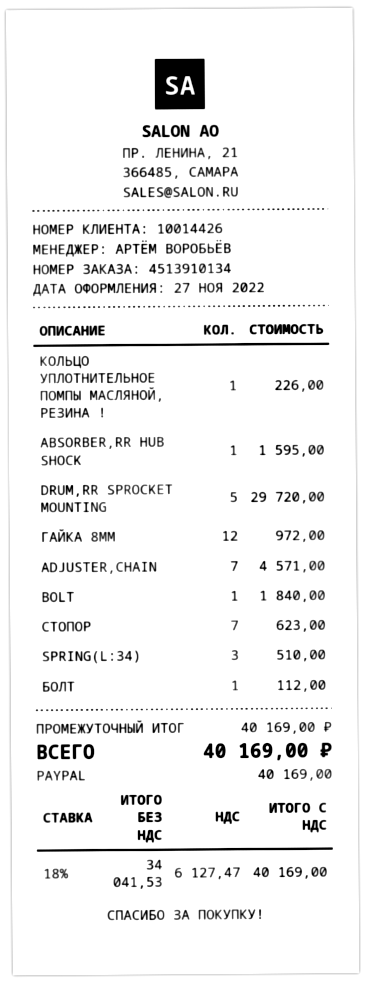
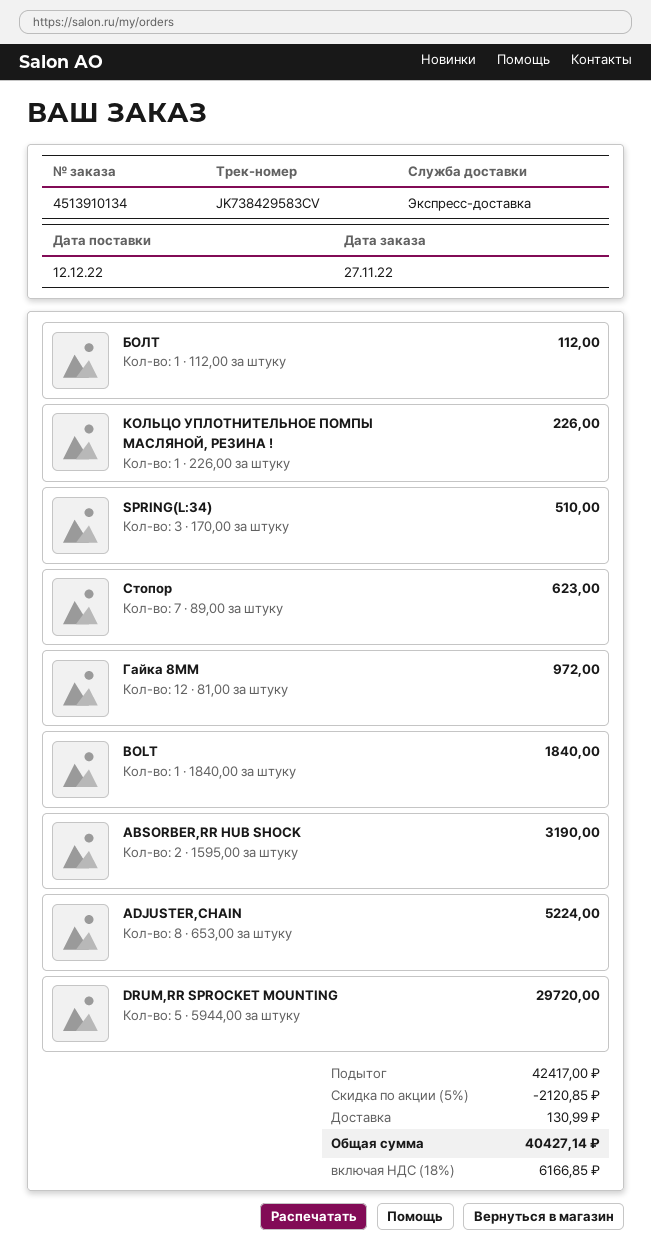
ABSORBER,RR HUB SHOCK: 1 for 1595.00 -> 2 for 3190.00
ADJUSTER,CHAIN: 7 for 4571.00 -> 8 for 5224.00
subtotal: 40169.00 -> 42417.00
discount: none -> 5% = 2120.85
shipping: none -> 130.99
tax: 18% = 6127.47 -> 18% = 6166.85
total: 40169.00 -> 40427.14

